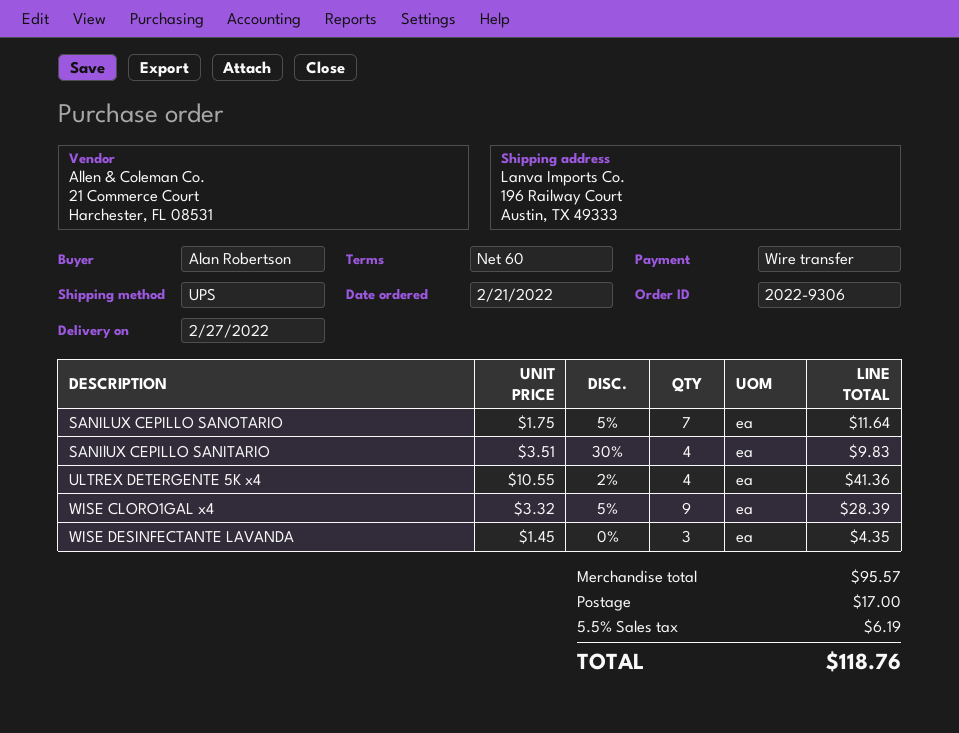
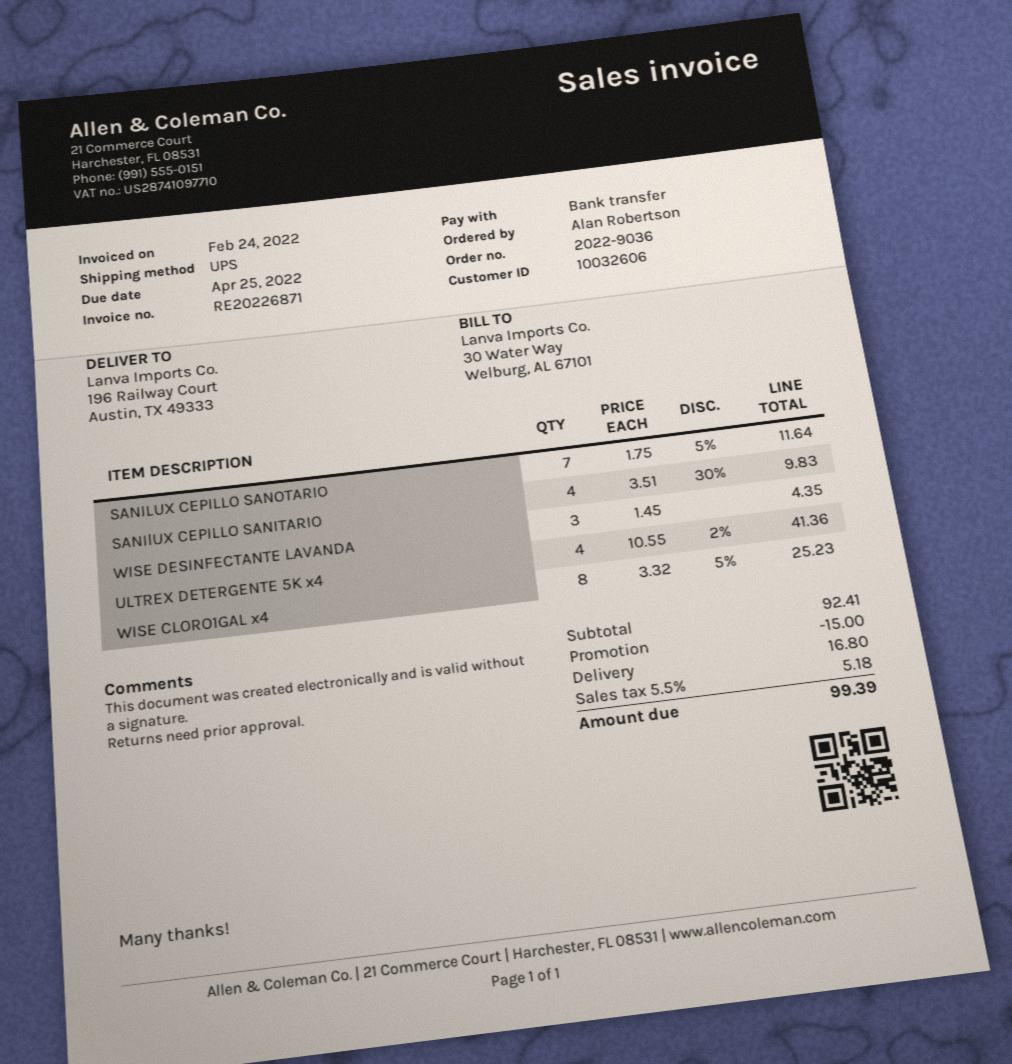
order number: 2022-9306 -> 2022-9036
WISE CLORO1GAL x4: 9 x 3.32 - 5% = 28.39 -> 8 x 3.32 - 5% = 25.23
subtotal: 95.57 -> 92.41
discount: none -> 15.00
shipping: 17.00 -> 16.80
tax: 5.5% = 6.19 -> 5.5% = 5.18
total: 118.76 -> 99.39

